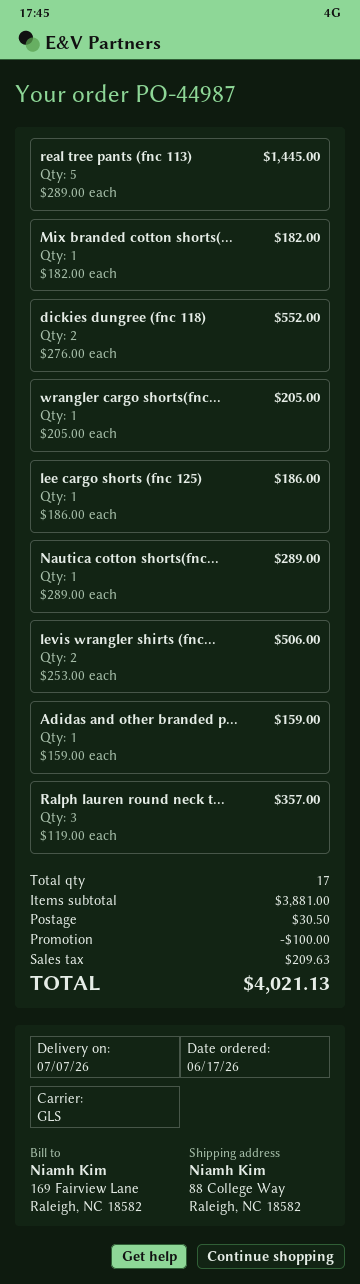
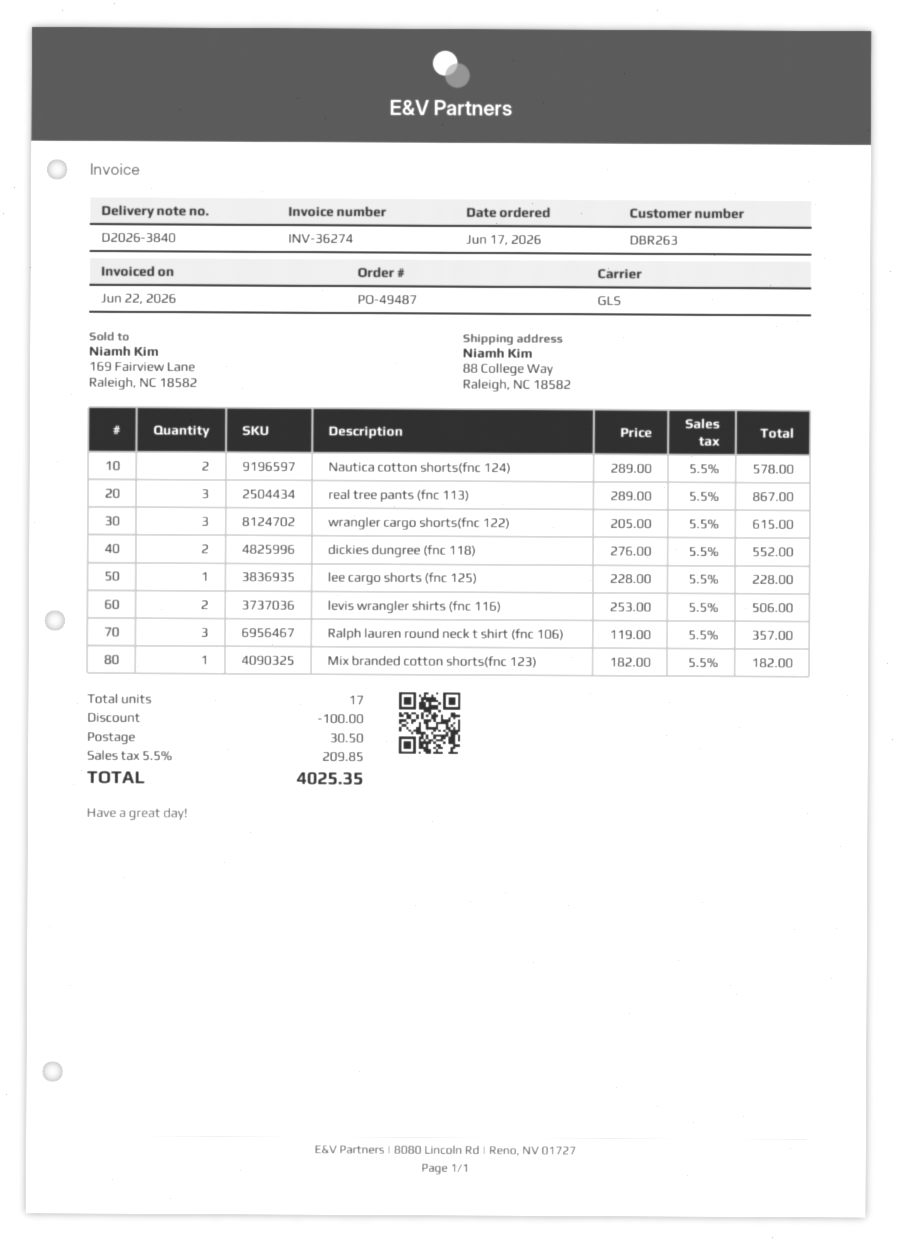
order number: PO-44987 -> PO-49487
real tree pants (fnc 113): 5 x 289.00 = 1445.00 -> 3 x 289.00 = 867.00
wrangler cargo shorts(fnc...: 1 x 205.00 = 205.00 -> 3 x 205.00 = 615.00
lee cargo shorts (fnc 125): 1 x 186.00 = 186.00 -> 1 x 228.00 = 228.00
Nautica cotton shorts(fnc...: 1 x 289.00 = 289.00 -> 2 x 289.00 = 578.00
Adidas and other branded p...: 1 x 159.00 = 159.00 -> none
tax: 209.63 -> 209.85
total: 4021.13 -> 4025.35

